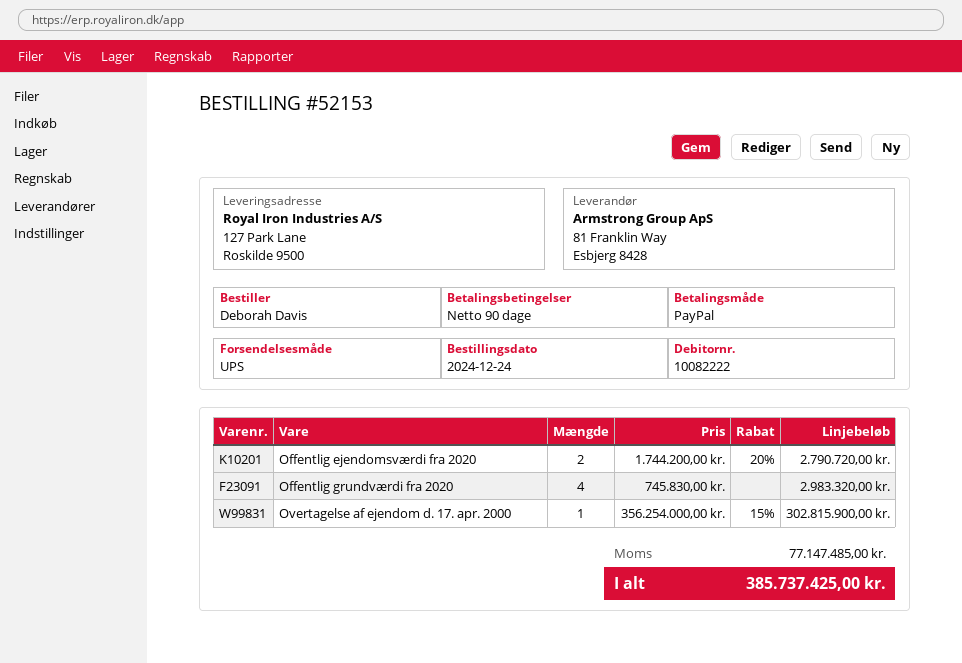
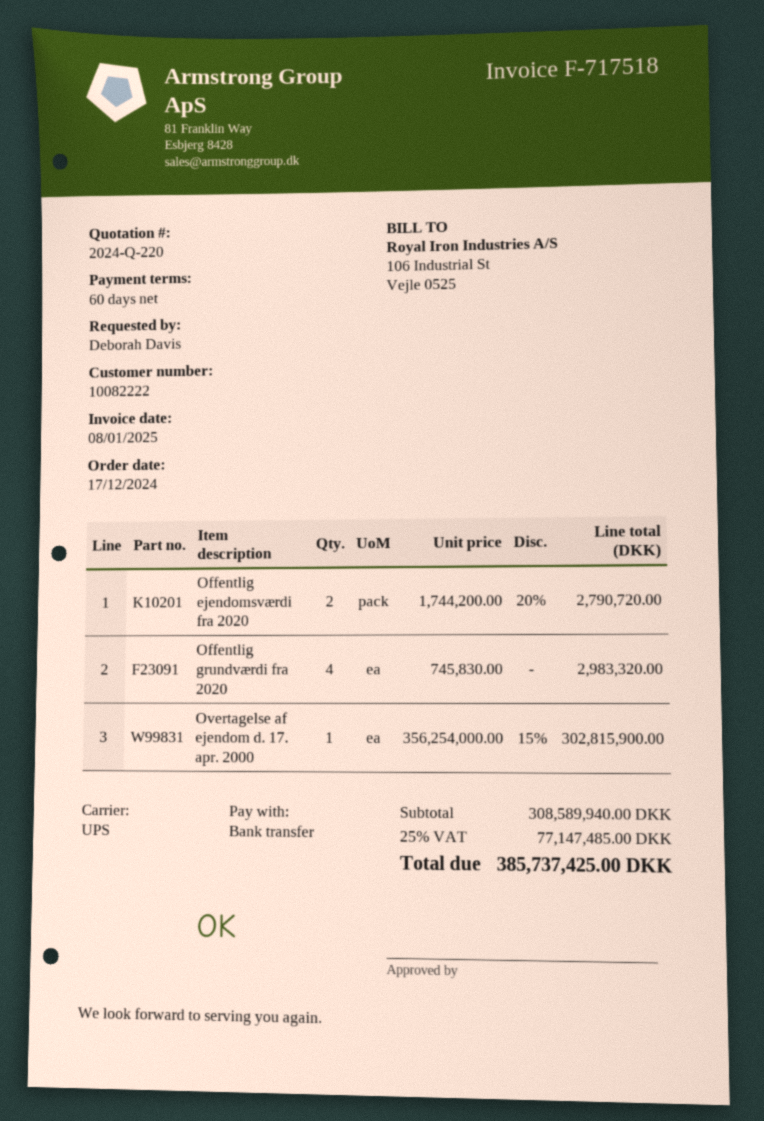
order date: 2024-12-24 -> 2024-12-17
payment terms: 90 days -> 60 days
payment method: PayPal -> bank transfer

